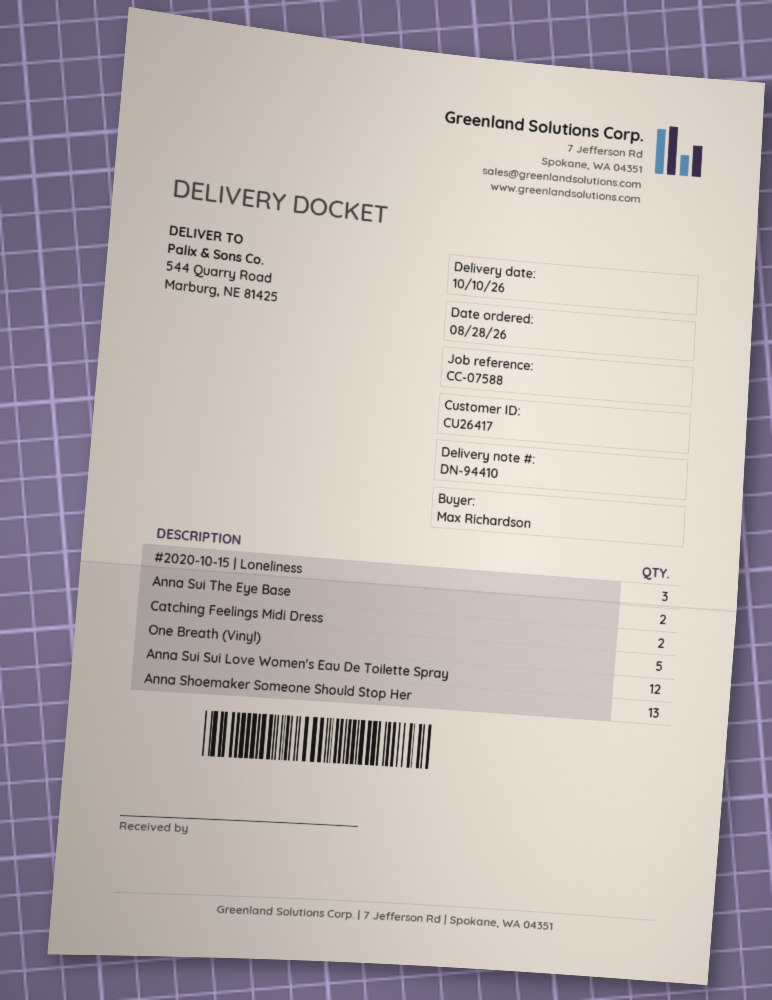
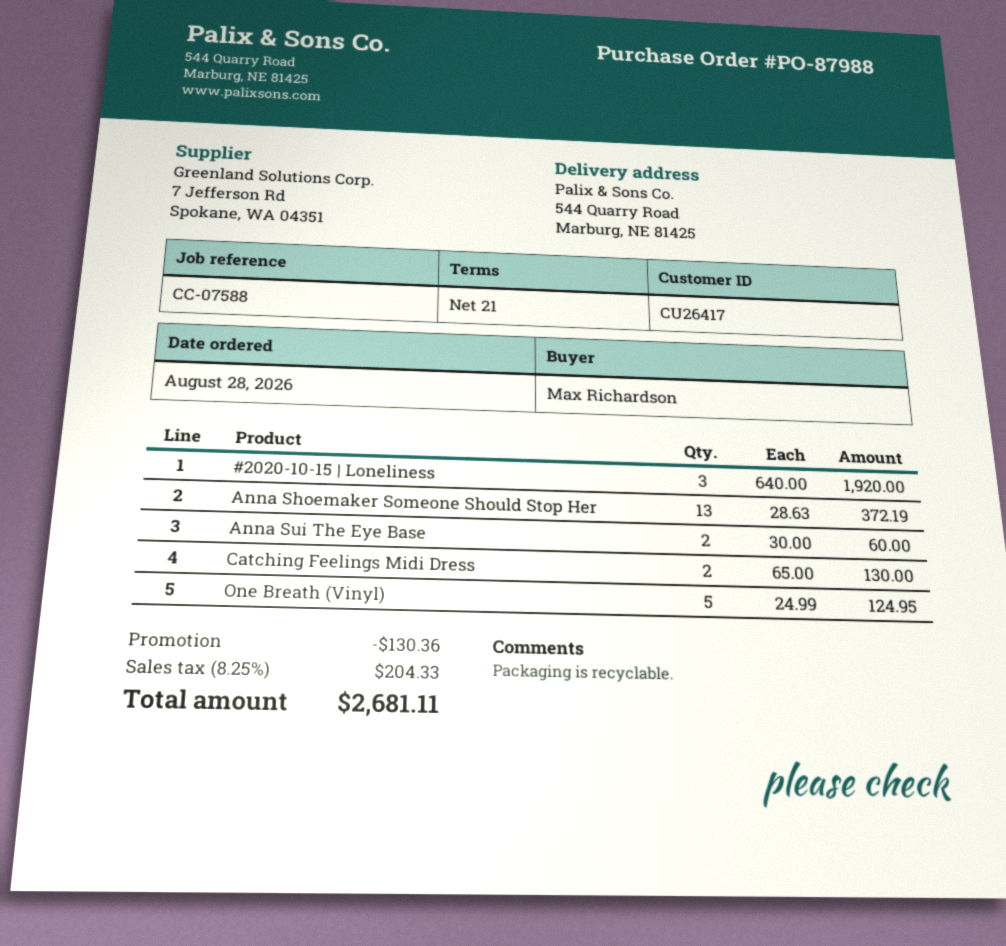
Anna Sui Sui Love Women's Eau De Toilette Spray: 12 -> none

